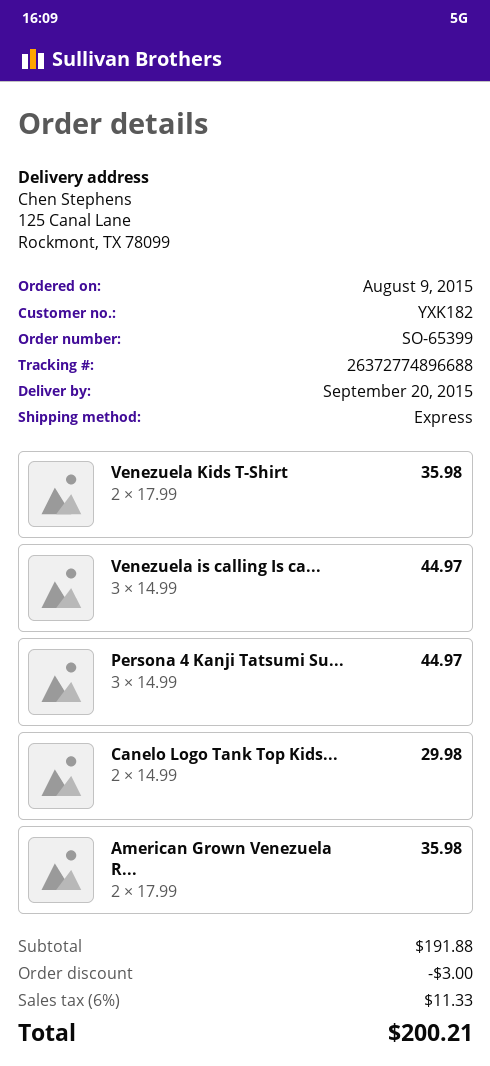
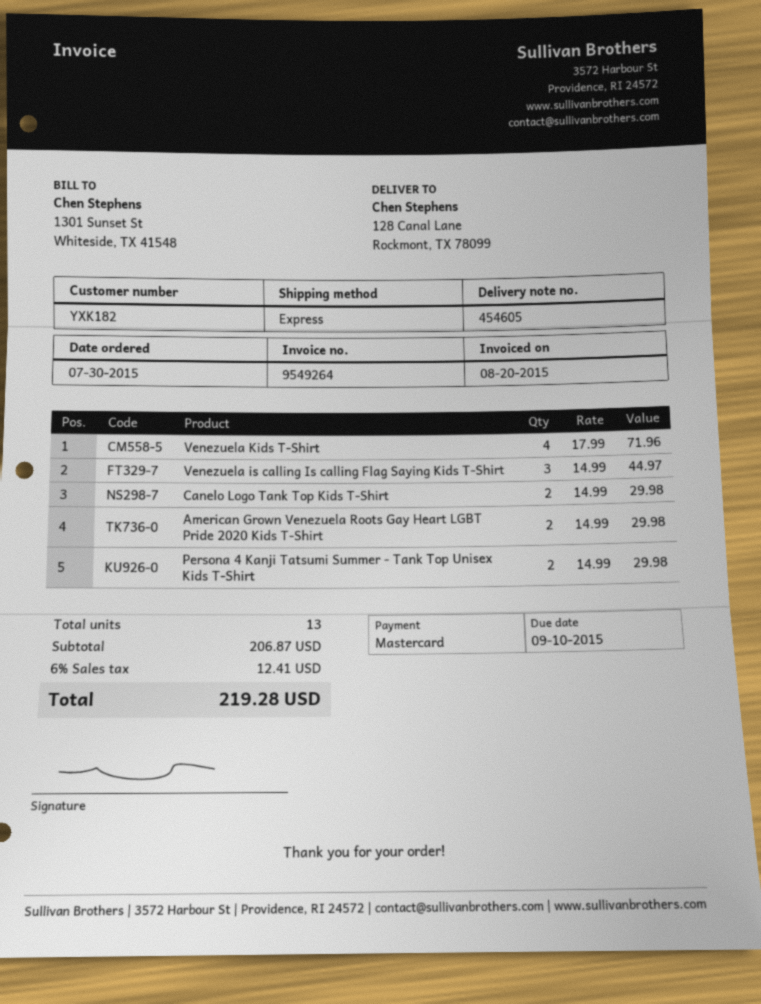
order date: 2015-08-09 -> 2015-07-30
ship to: 125 Canal Lane, Rockmont, TX 78099 -> 128 Canal Lane, Rockmont, TX 78099
Venezuela Kids T-Shirt: 2 x 17.99 = 35.98 -> 4 x 17.99 = 71.96
Persona 4 Kanji Tatsumi Su...: 3 x 14.99 = 44.97 -> 2 x 14.99 = 29.98
American Grown Venezuela R...: 2 x 17.99 = 35.98 -> 2 x 14.99 = 29.98
subtotal: 191.88 -> 206.87
discount: 3.00 -> none
tax: 6% = 11.33 -> 6% = 12.41
total: 200.21 -> 219.28

